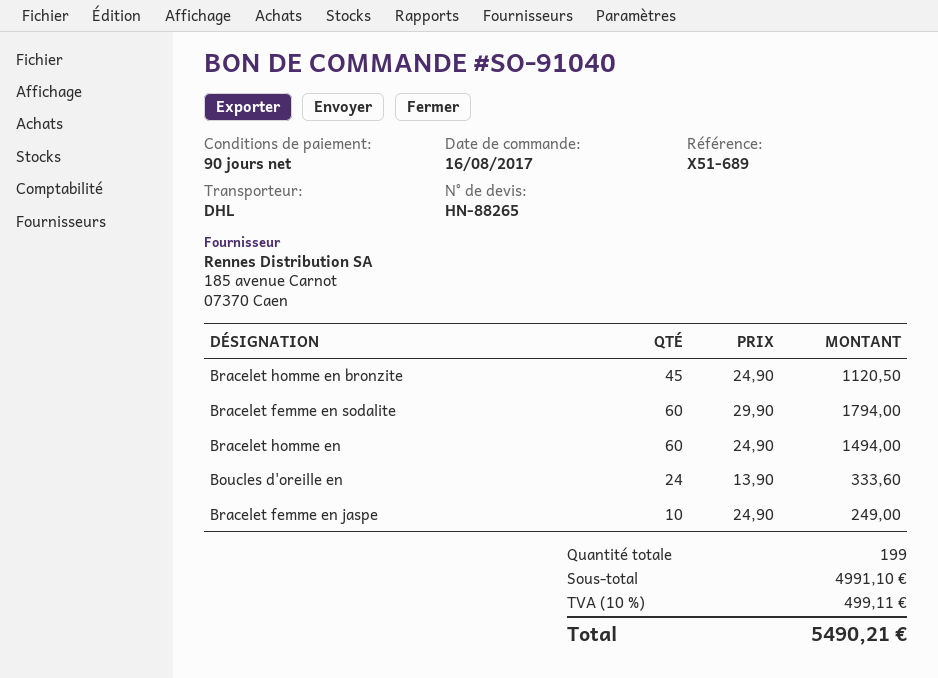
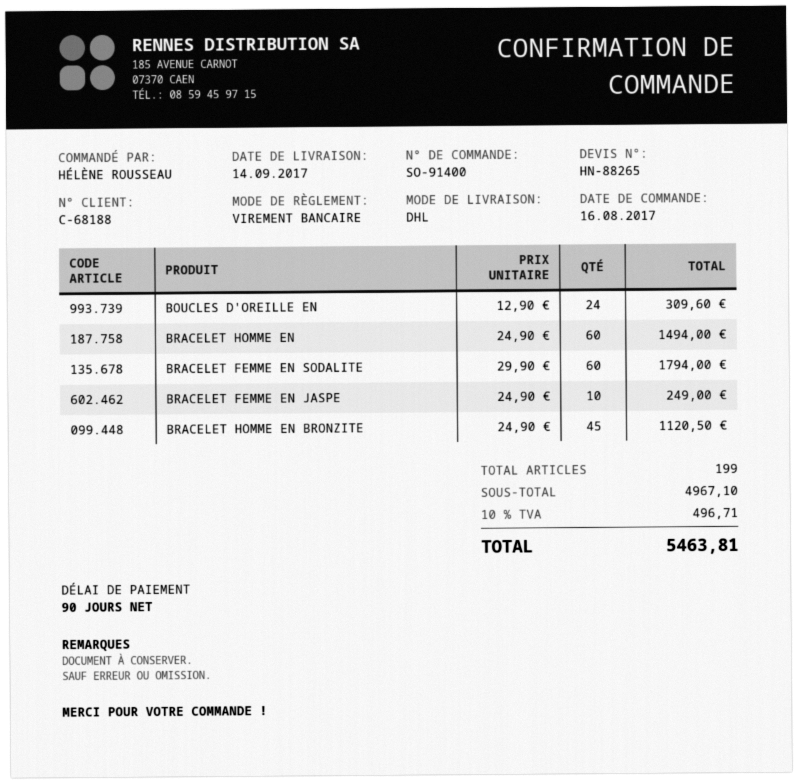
order number: SO-91040 -> SO-91400
Boucles d'oreille en: 24 x 13.90 = 333.60 -> 24 x 12.90 = 309.60
subtotal: 4991.10 -> 4967.10
tax: 10% = 499.11 -> 10% = 496.71
total: 5490.21 -> 5463.81

